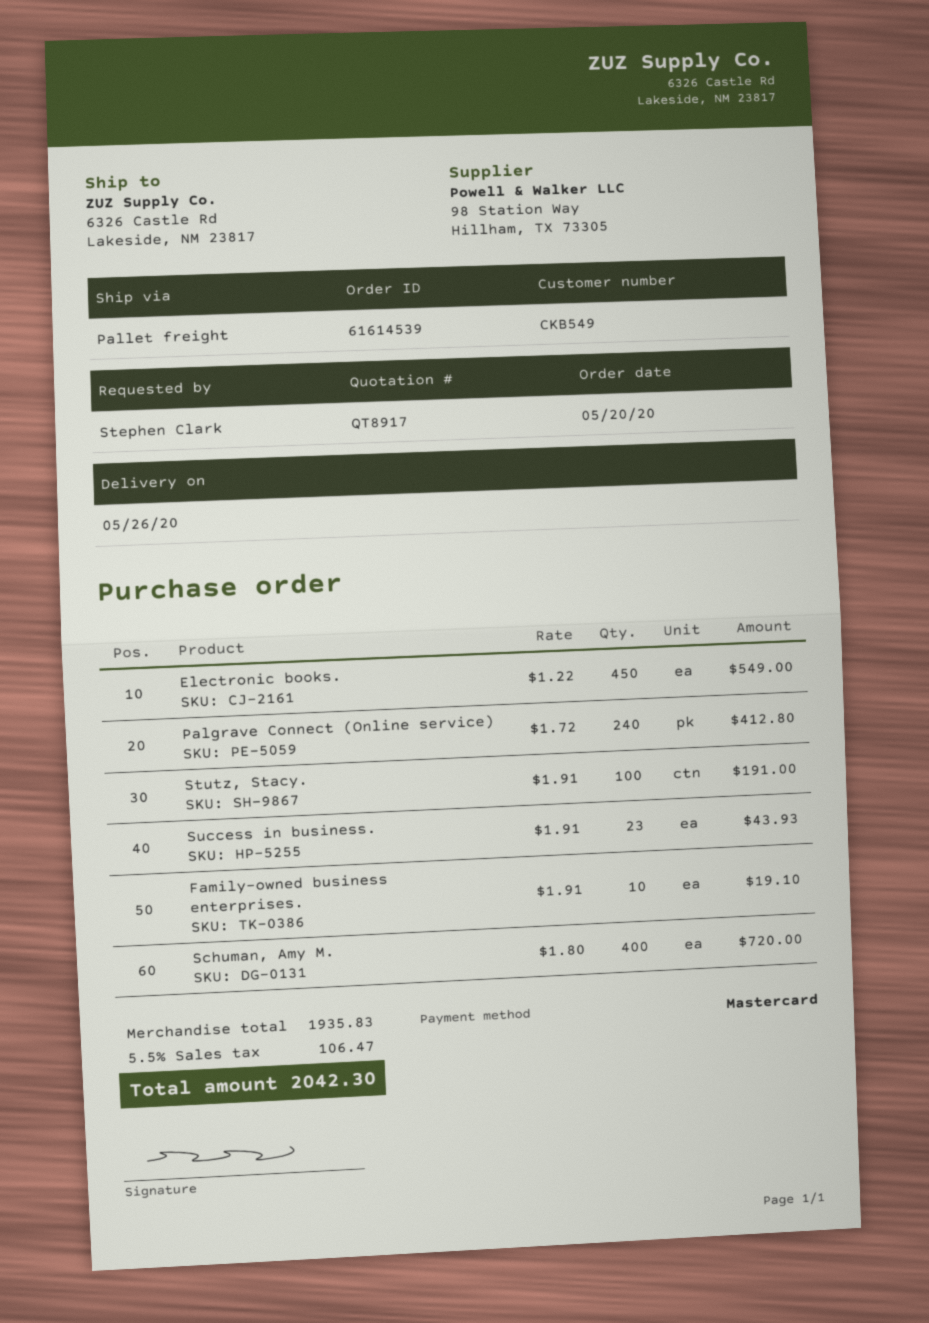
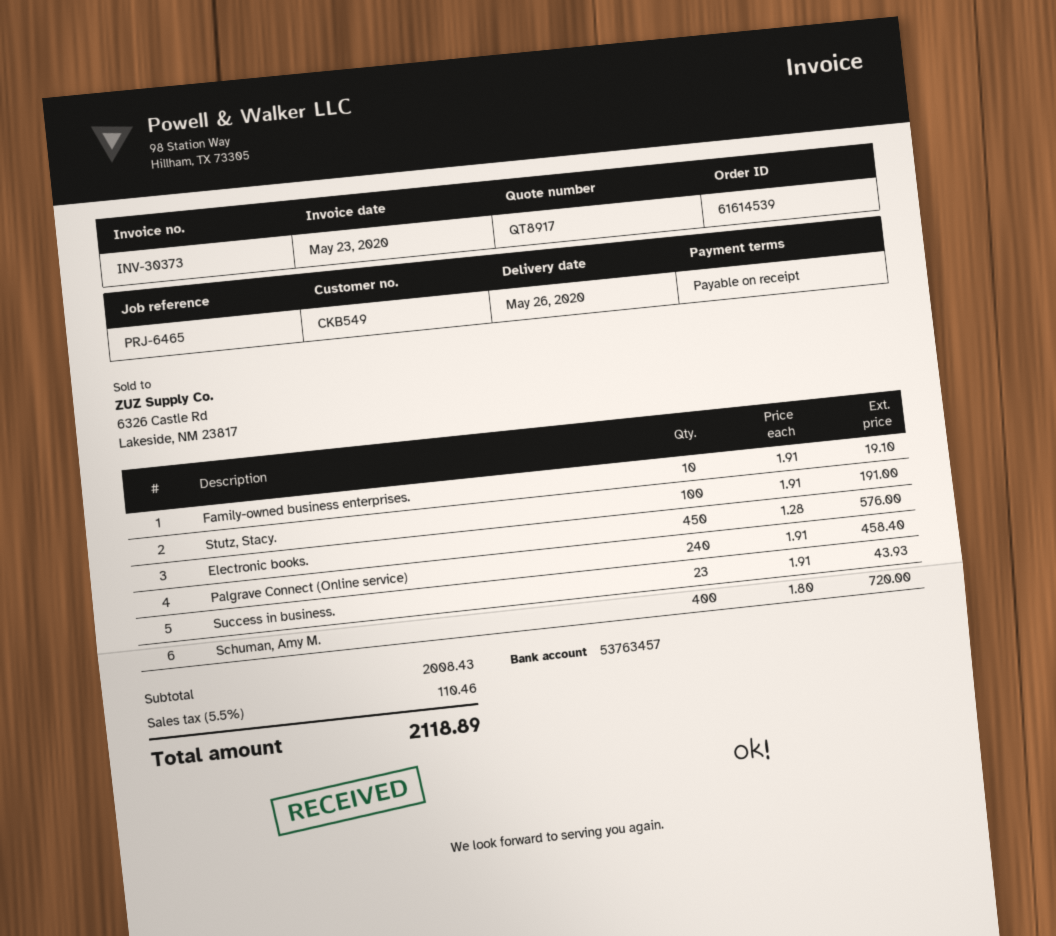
Electronic books.: 450 x 1.22 = 549.00 -> 450 x 1.28 = 576.00
Palgrave Connect (Online service): 240 x 1.72 = 412.80 -> 240 x 1.91 = 458.40
subtotal: 1935.83 -> 2008.43
tax: 5.5% = 106.47 -> 5.5% = 110.46
total: 2042.30 -> 2118.89

